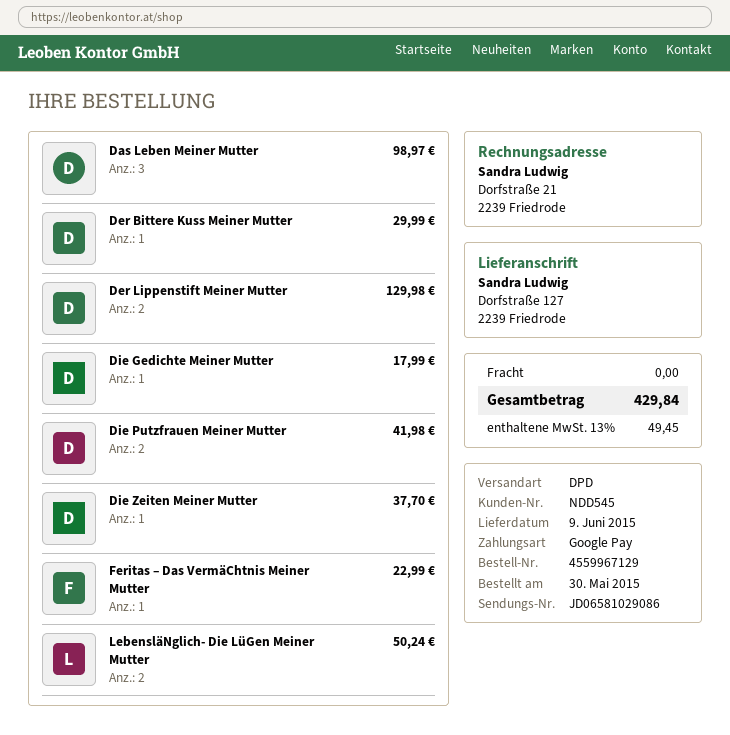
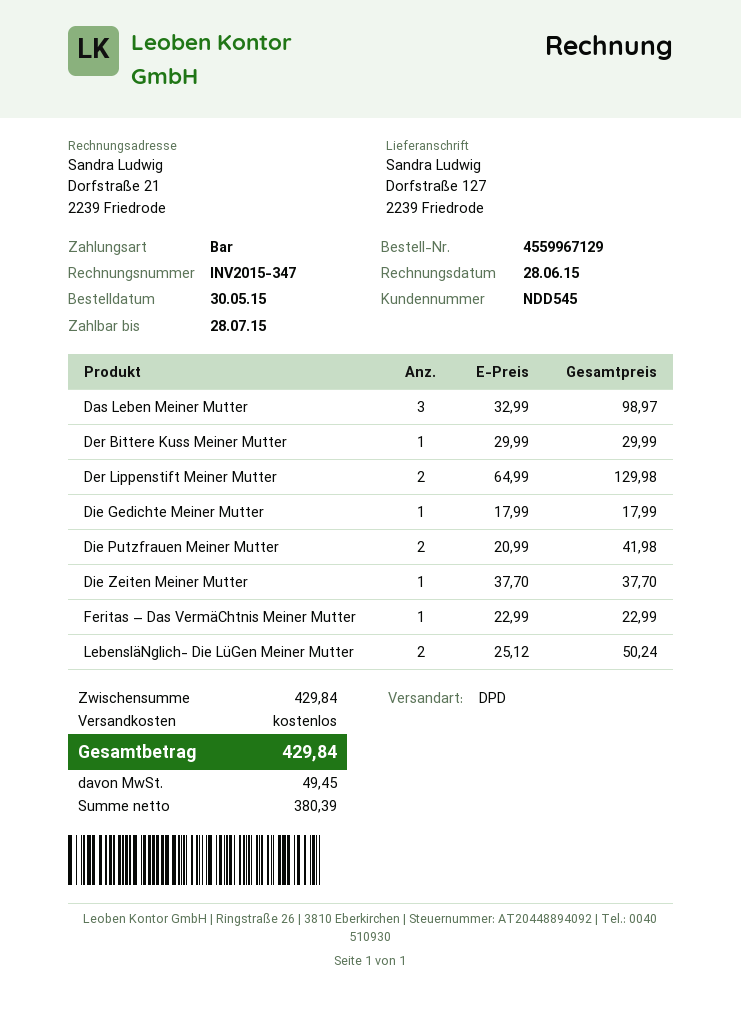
payment method: Google Pay -> cash

